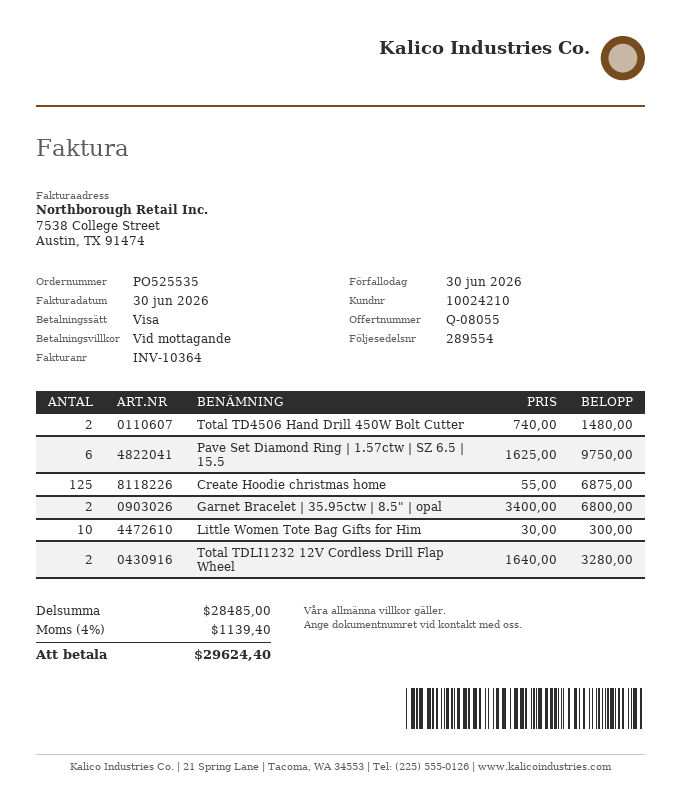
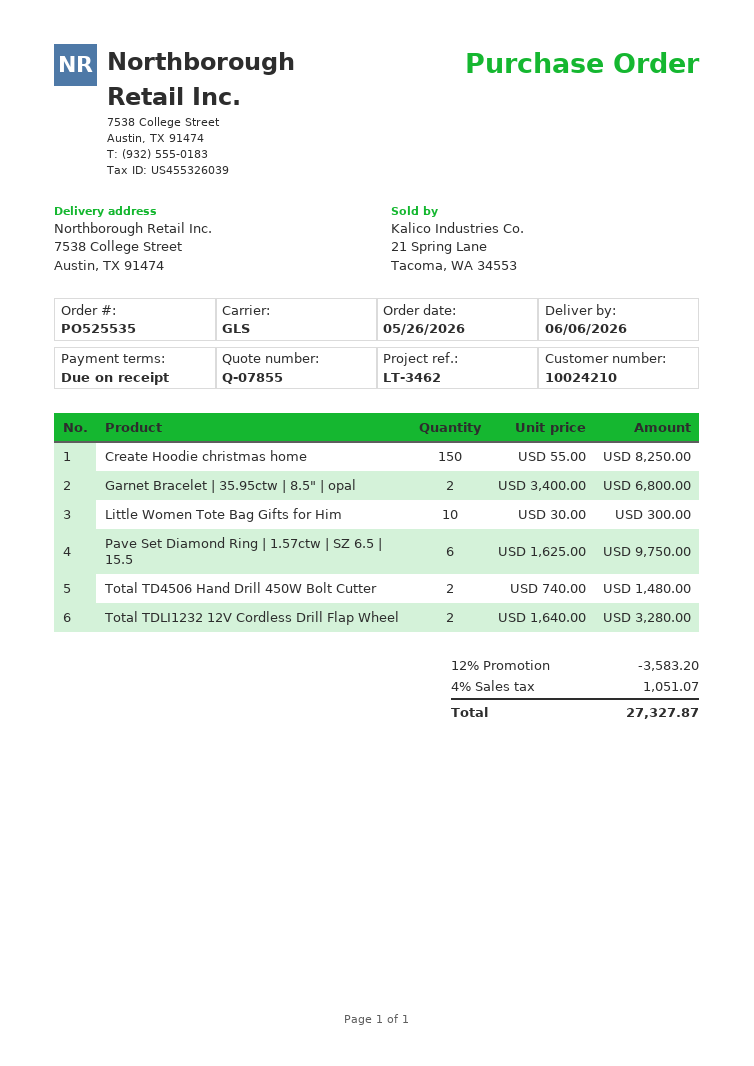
quote number: Q-08055 -> Q-07855
Create Hoodie christmas home: 125 x 55.00 = 6875.00 -> 150 x 55.00 = 8250.00
discount: none -> 12% = 3583.20
tax: 4% = 1139.40 -> 4% = 1051.07
total: 29624.40 -> 27327.87

